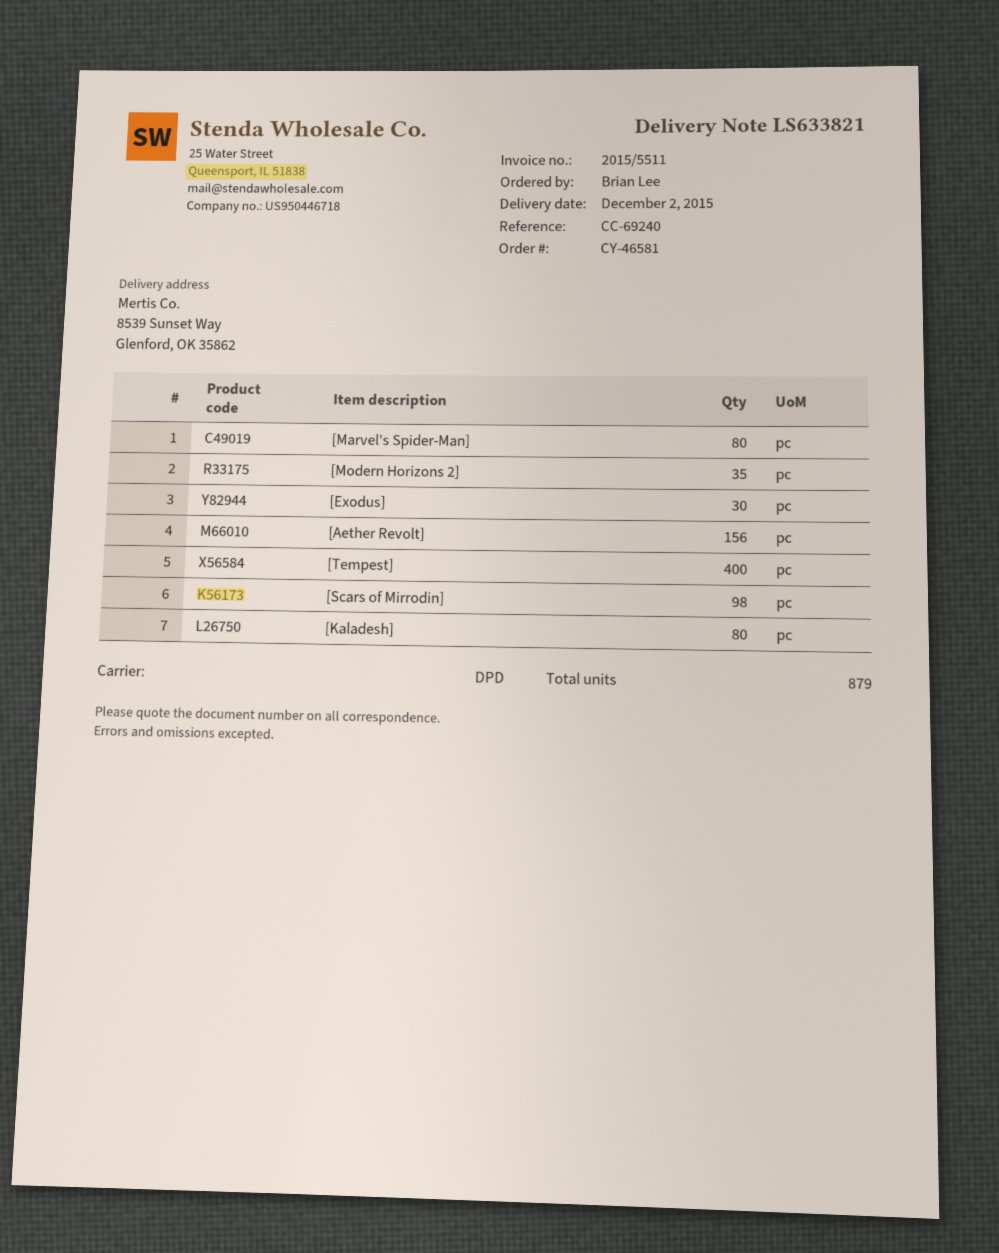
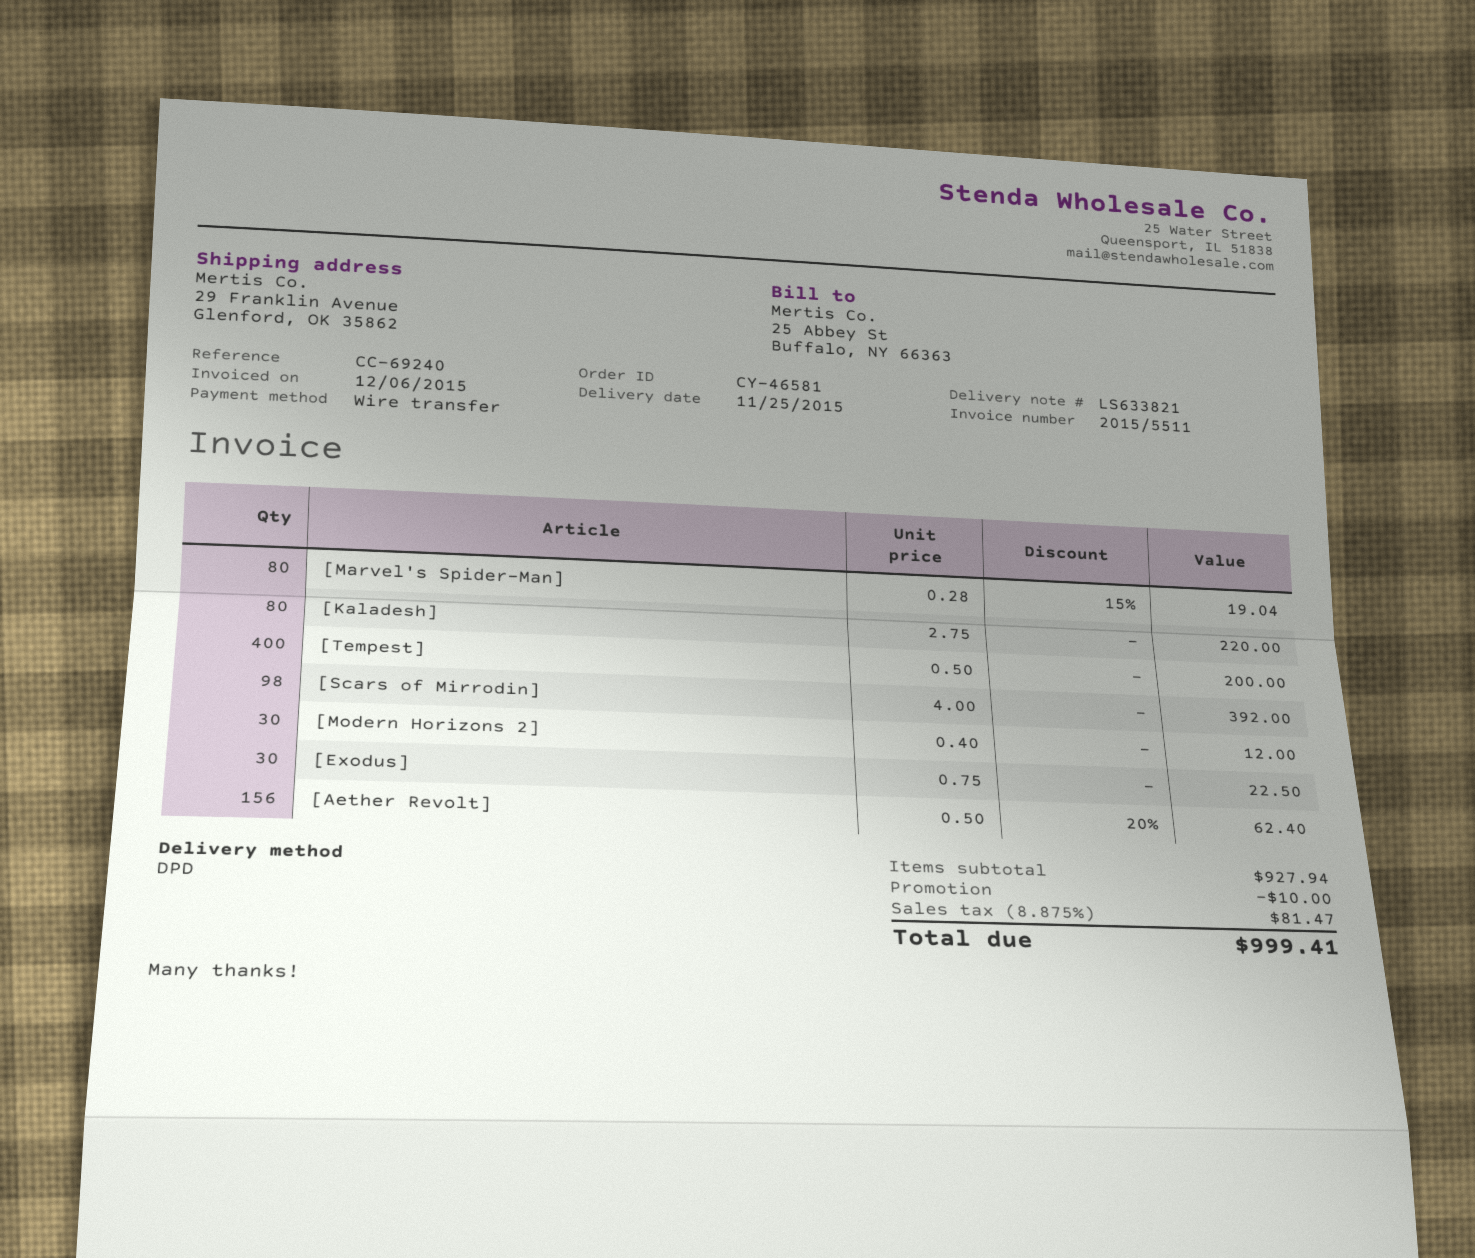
delivery date: 2015-12-02 -> 2015-11-25
ship to: 8539 Sunset Way, Glenford, OK 35862 -> 29 Franklin Avenue, Glenford, OK 35862
[Modern Horizons 2]: 35 -> 30

